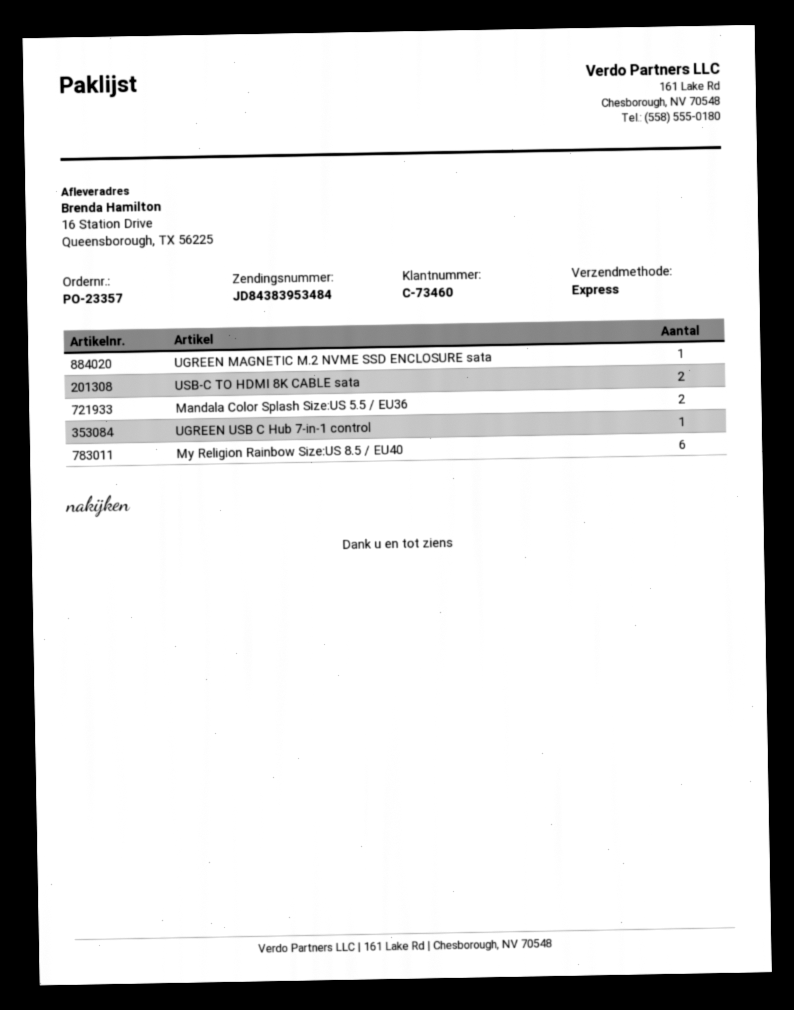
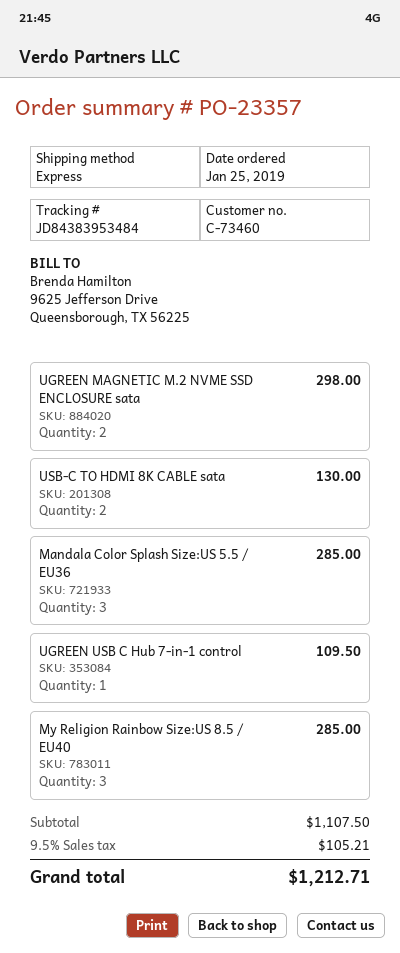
UGREEN MAGNETIC M.2 NVME SSD ENCLOSURE sata: 1 -> 2
Mandala Color Splash Size:US 5.5 / EU36: 2 -> 3
My Religion Rainbow Size:US 8.5 / EU40: 6 -> 3

